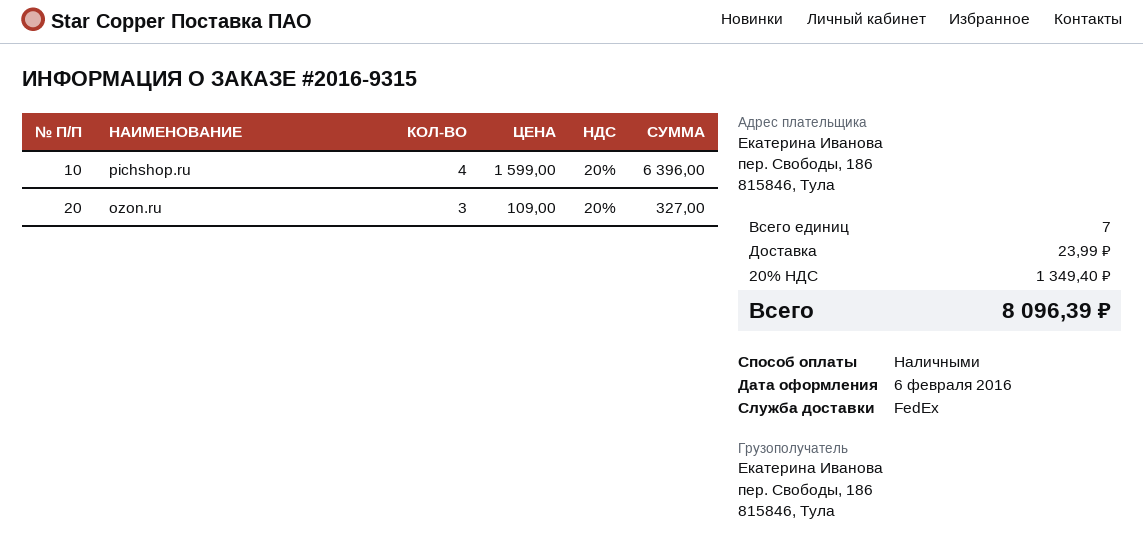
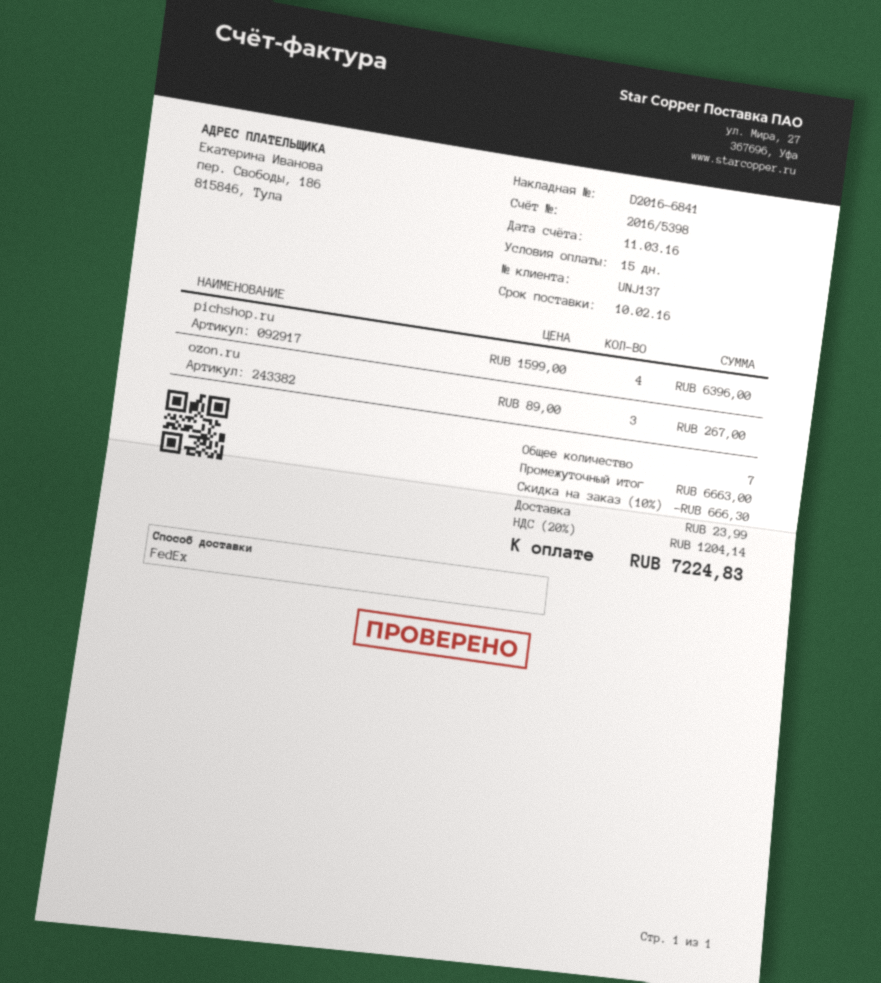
ozon.ru: 3 x 109.00 = 327.00 -> 3 x 89.00 = 267.00
discount: none -> 10% = 666.30
tax: 20% = 1349.40 -> 20% = 1204.14
total: 8096.39 -> 7224.83

